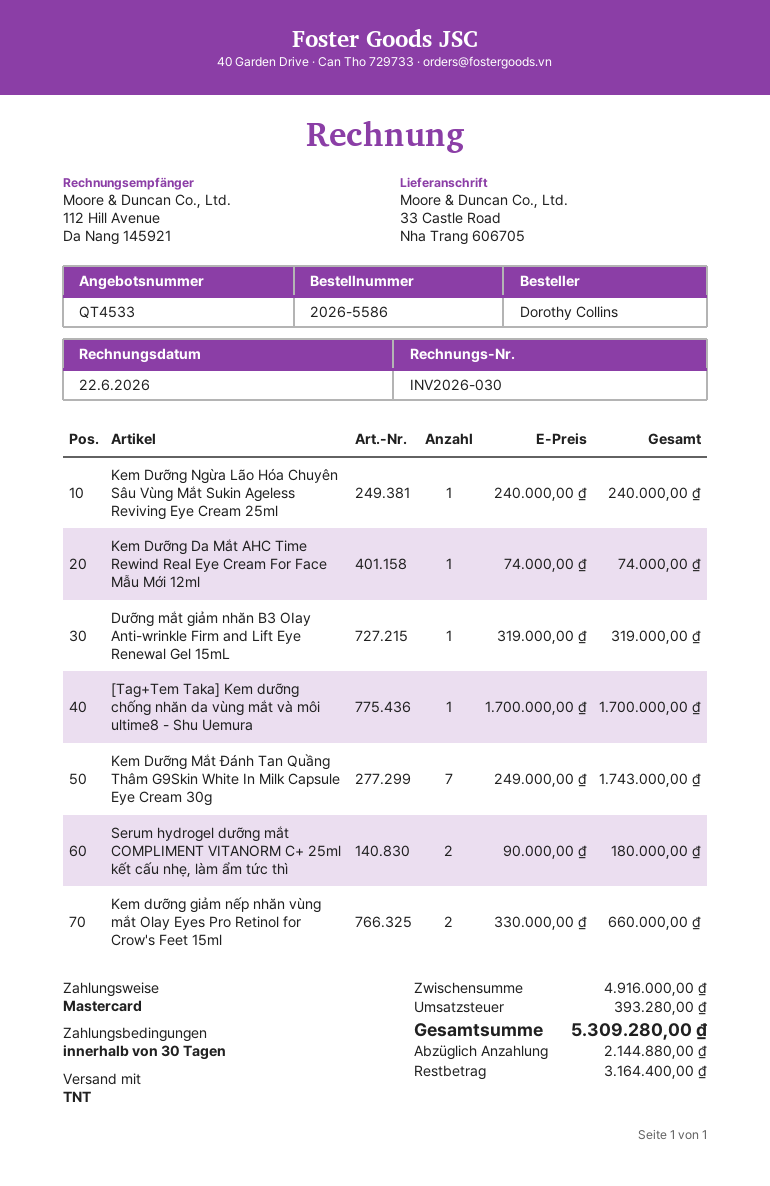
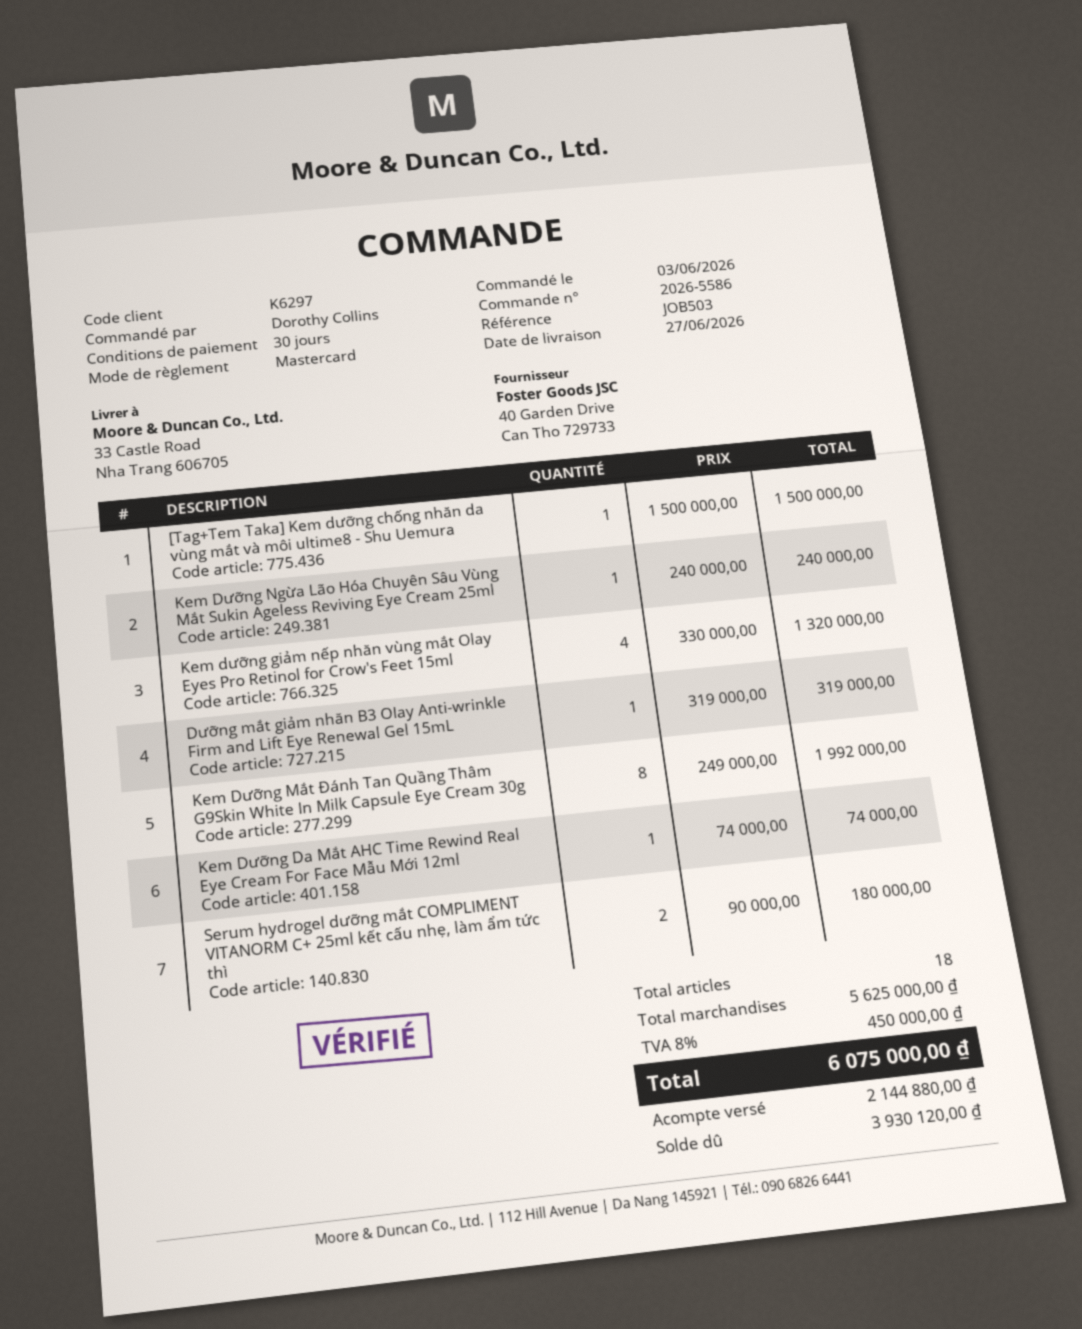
[Tag+Tem Taka] Kem dưỡng chống nhăn da vùng mắt và môi ultime8 - Shu Uemura: 1 x 1700000.00 = 1700000.00 -> 1 x 1500000.00 = 1500000.00
Kem Dưỡng Mắt Đánh Tan Quầng Thâm G9Skin White In Milk Capsule Eye Cream 30g: 7 x 249000.00 = 1743000.00 -> 8 x 249000.00 = 1992000.00
Kem dưỡng giảm nếp nhăn vùng mắt Olay Eyes Pro Retinol for Crow's Feet 15ml: 2 x 330000.00 = 660000.00 -> 4 x 330000.00 = 1320000.00
subtotal: 4916000.00 -> 5625000.00
tax: 393280.00 -> 450000.00
total: 5309280.00 -> 6075000.00
balance: 3164400.00 -> 3930120.00

